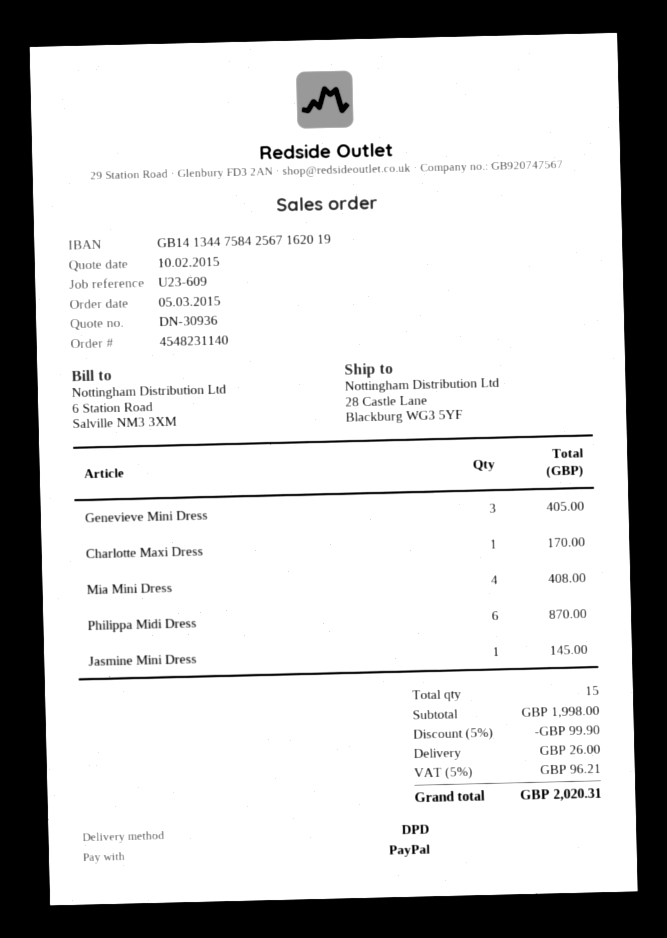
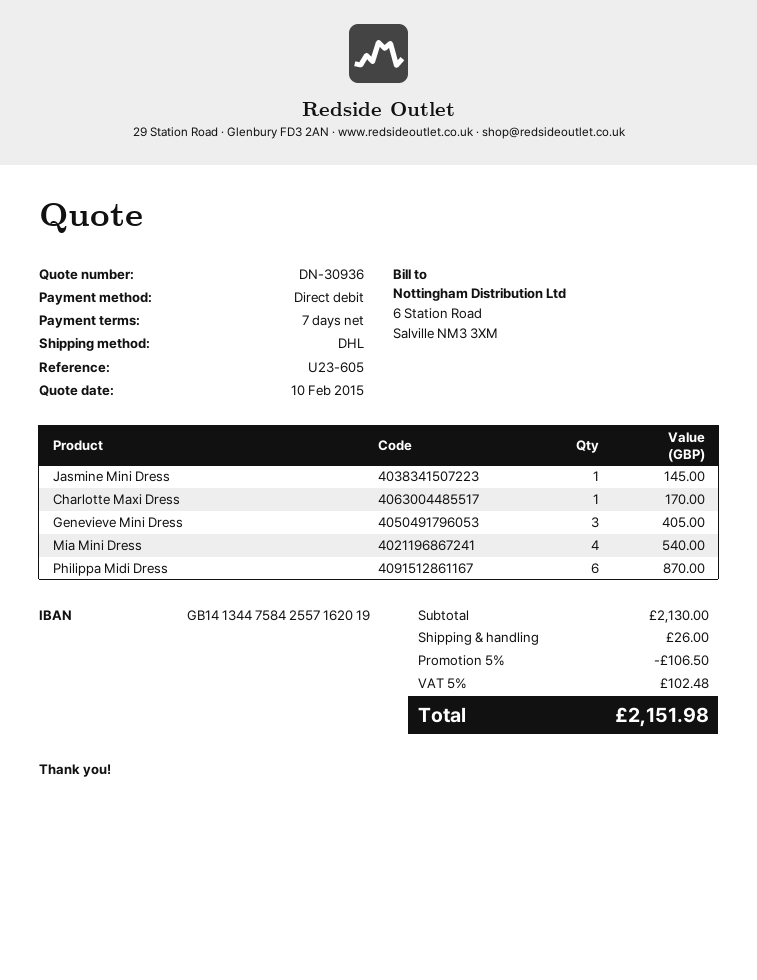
reference: U23-609 -> U23-605
payment method: PayPal -> direct debit
bank account: GB14134475842567162019 -> GB14134475842557162019
shipping method: DPD -> DHL
Mia Mini Dress: 4 for 408.00 -> 4 for 540.00
subtotal: 1998.00 -> 2130.00
discount: 5% = 99.90 -> 5% = 106.50
tax: 5% = 96.21 -> 5% = 102.48
total: 2020.31 -> 2151.98

